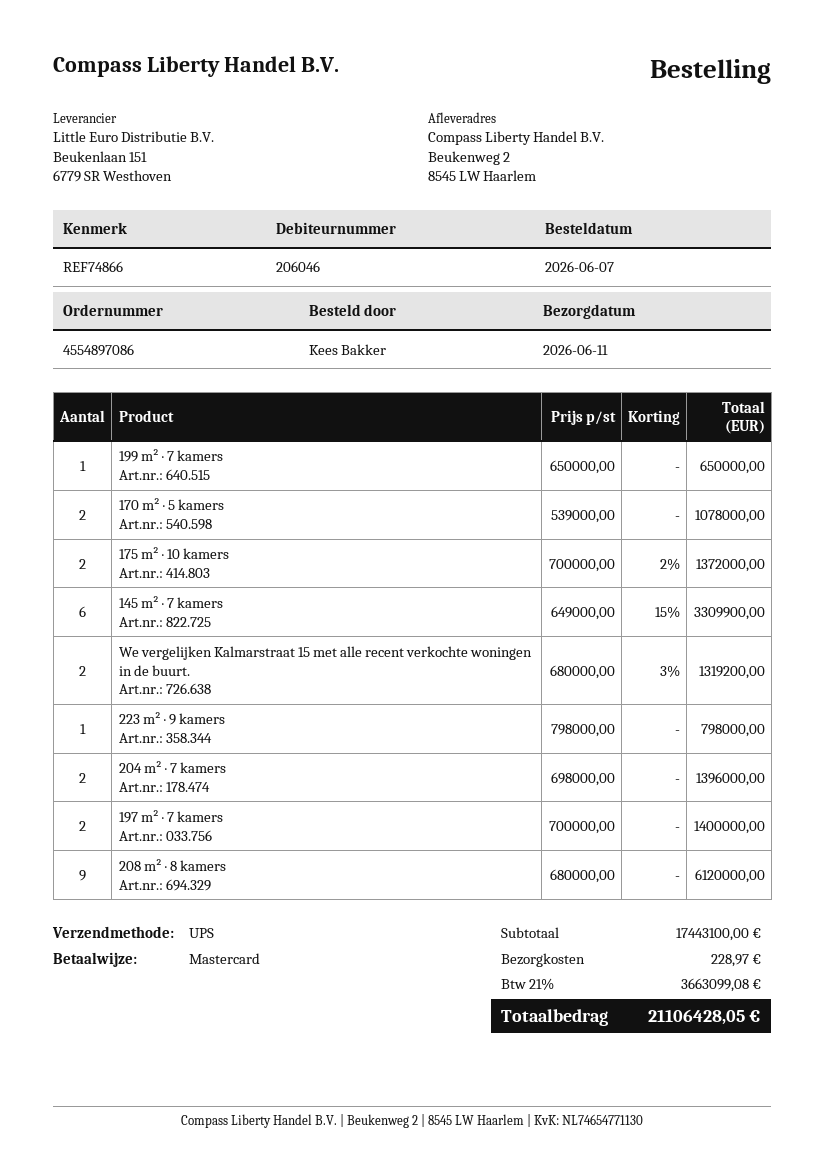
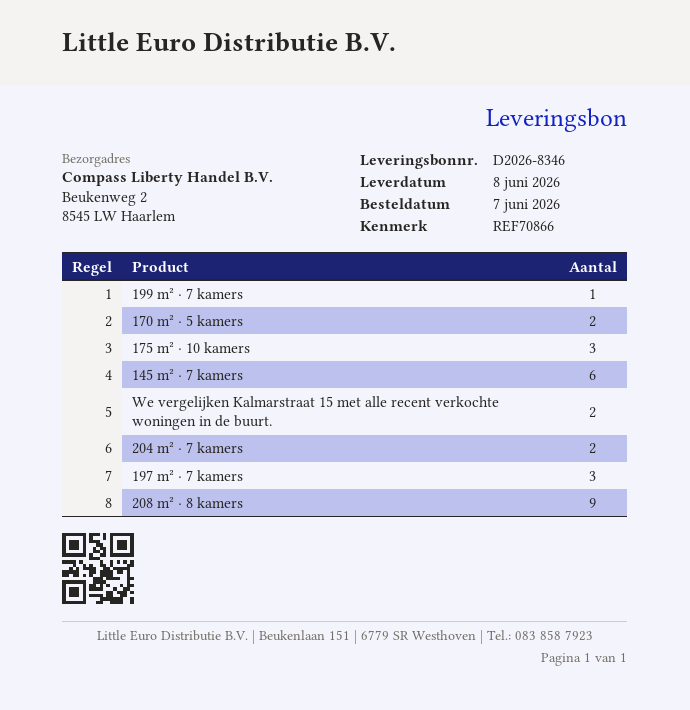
delivery date: 2026-06-11 -> 2026-06-08
reference: REF74866 -> REF70866
175 m² · 10 kamers: 2 -> 3
223 m² · 9 kamers: 1 -> none
197 m² · 7 kamers: 2 -> 3

